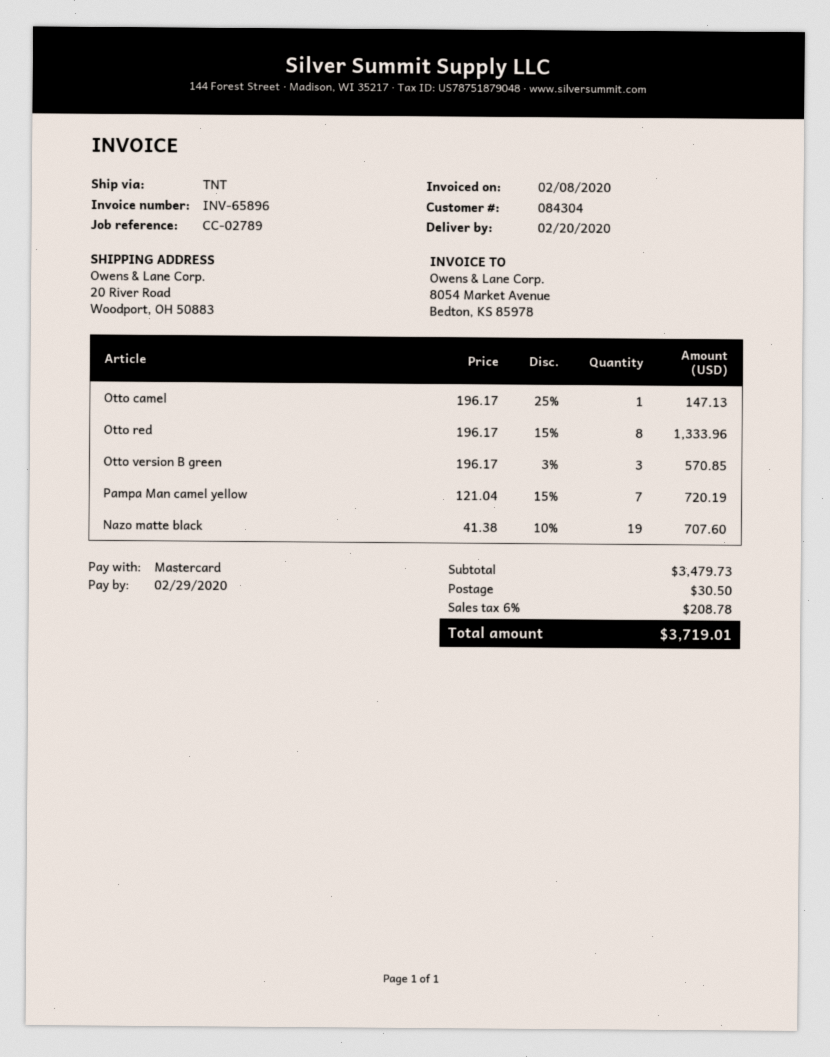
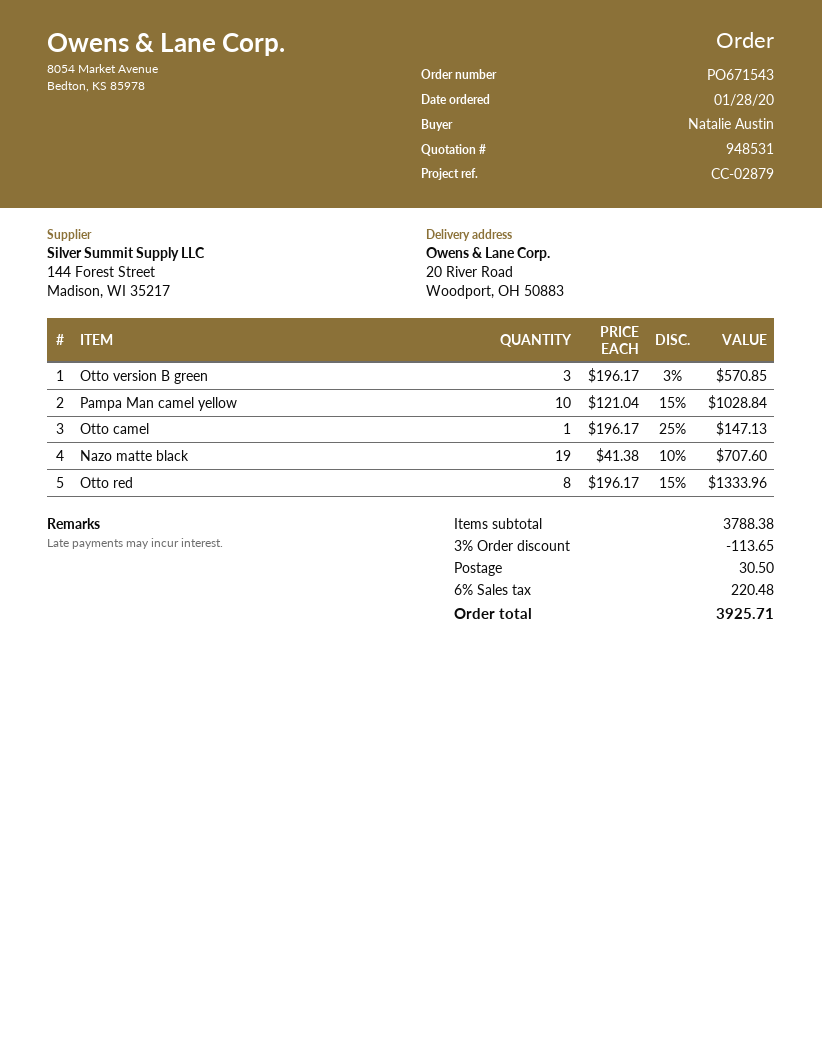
reference: CC-02789 -> CC-02879
Pampa Man camel yellow: 7 x 121.04 - 15% = 720.19 -> 10 x 121.04 - 15% = 1028.84
subtotal: 3479.73 -> 3788.38
discount: none -> 3% = 113.65
tax: 6% = 208.78 -> 6% = 220.48
total: 3719.01 -> 3925.71

